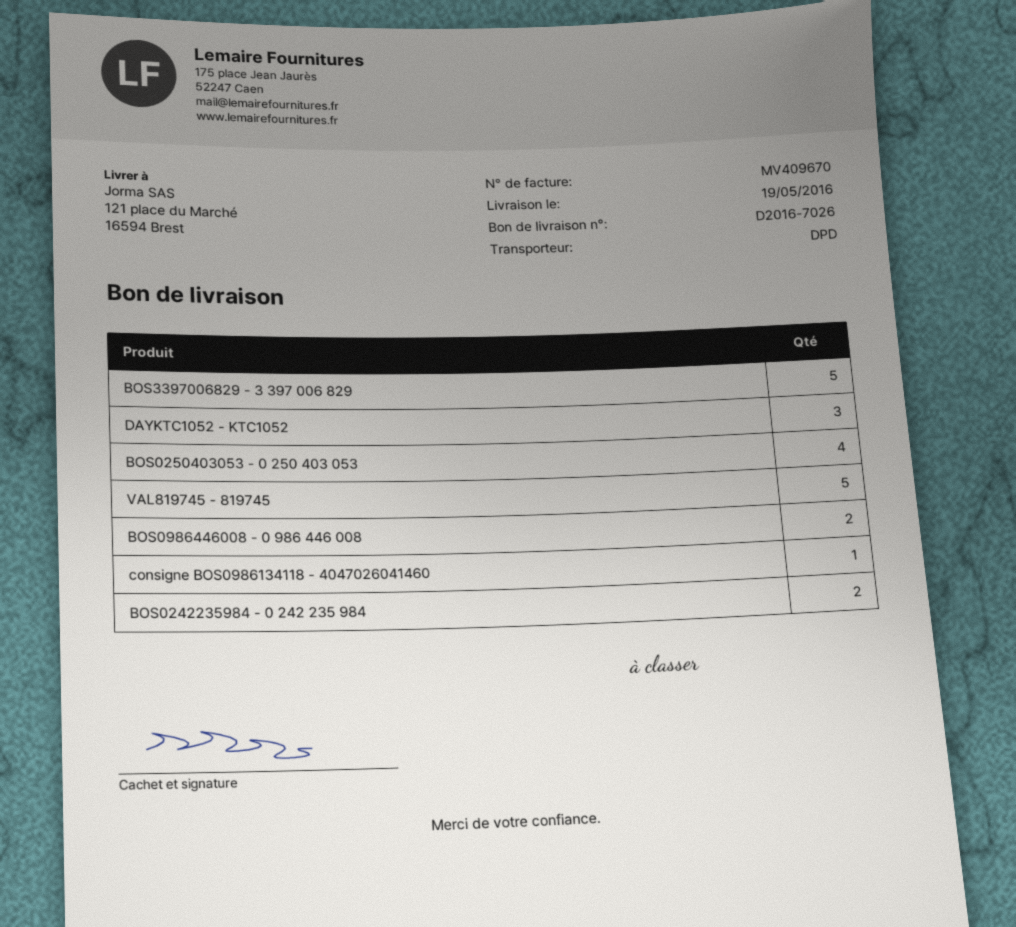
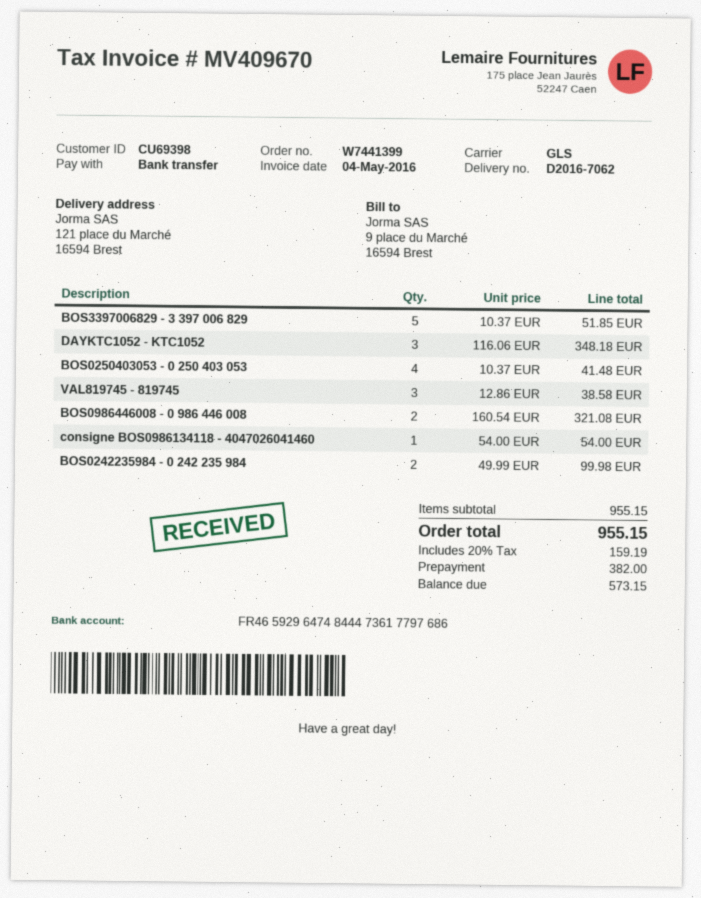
delivery note number: D2016-7026 -> D2016-7062
shipping method: DPD -> GLS
VAL819745 - 819745: 5 -> 3

